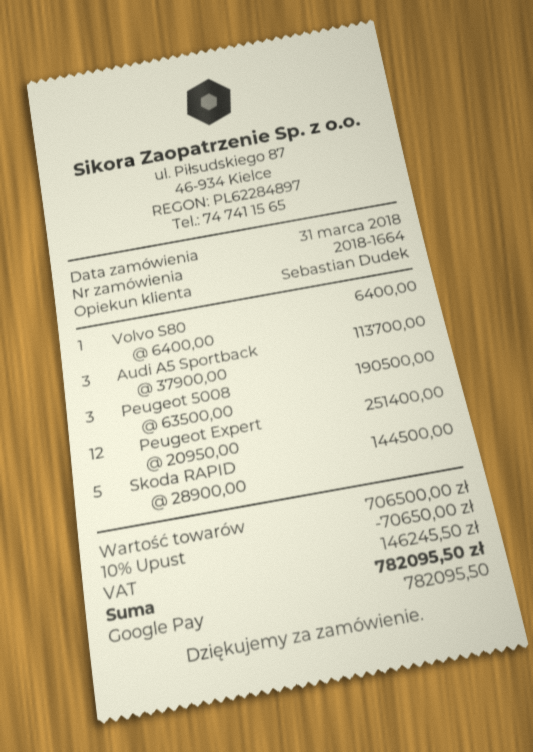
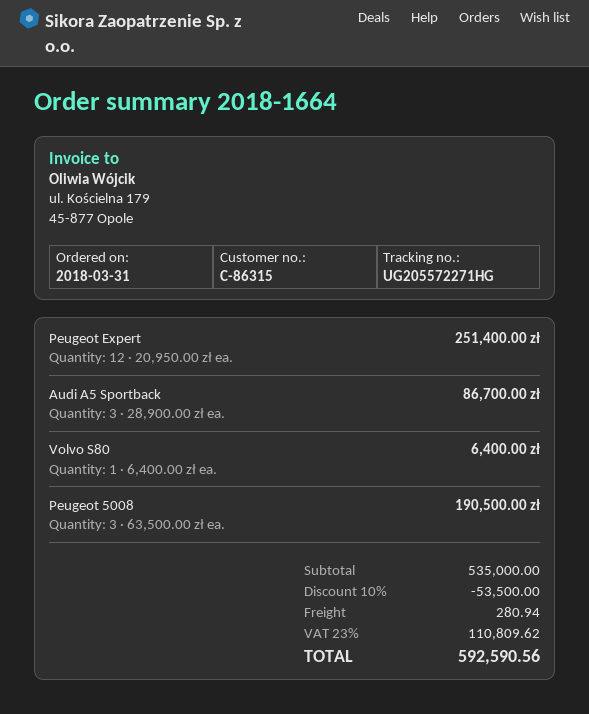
Audi A5 Sportback: 3 x 37900.00 = 113700.00 -> 3 x 28900.00 = 86700.00
Skoda RAPID: 5 x 28900.00 = 144500.00 -> none
subtotal: 706500.00 -> 535000.00
discount: 10% = 70650.00 -> 10% = 53500.00
shipping: none -> 280.94
tax: 146245.50 -> 110809.62
total: 782095.50 -> 592590.56

